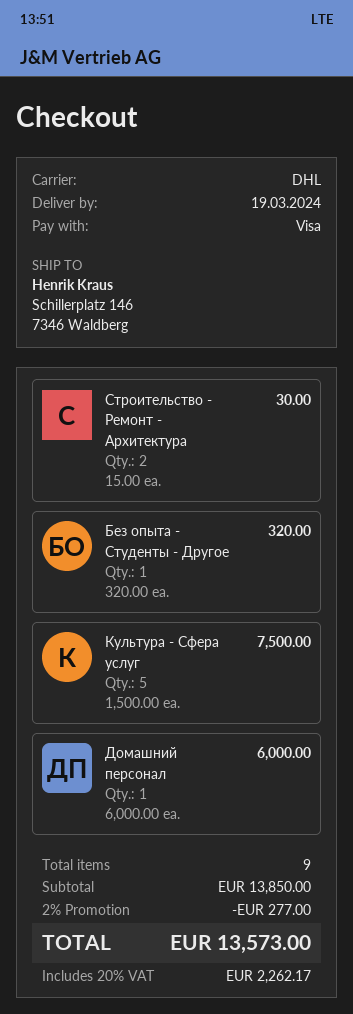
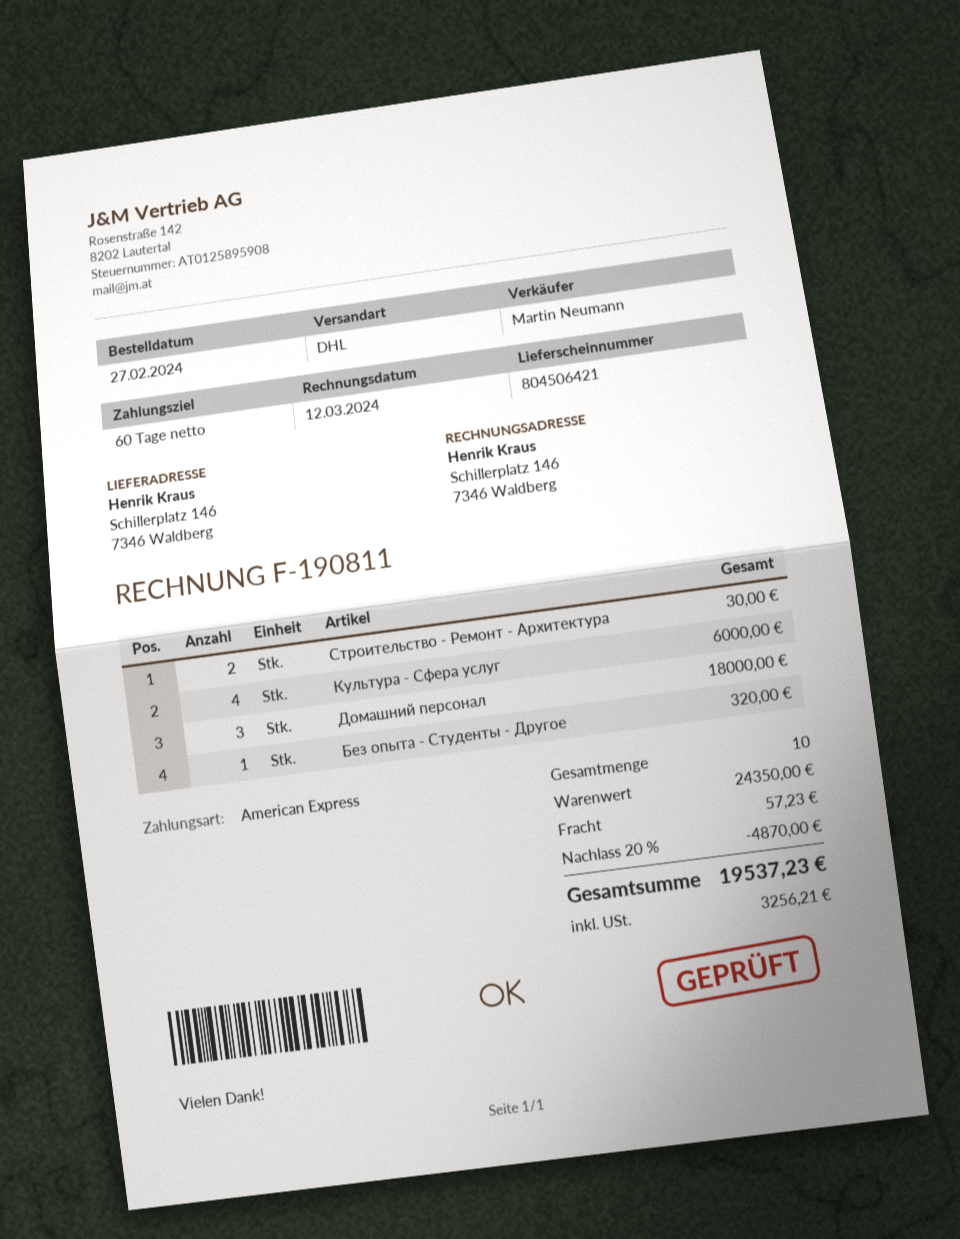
payment method: Visa -> American Express
Культура - Сфера услуг: 5 for 7500.00 -> 4 for 6000.00
Домашний персонал: 1 for 6000.00 -> 3 for 18000.00
total quantity: 9 -> 10
subtotal: 13850.00 -> 24350.00
discount: 2% = 277.00 -> 20% = 4870.00
shipping: none -> 57.23
tax: 2262.17 -> 3256.21
total: 13573.00 -> 19537.23

